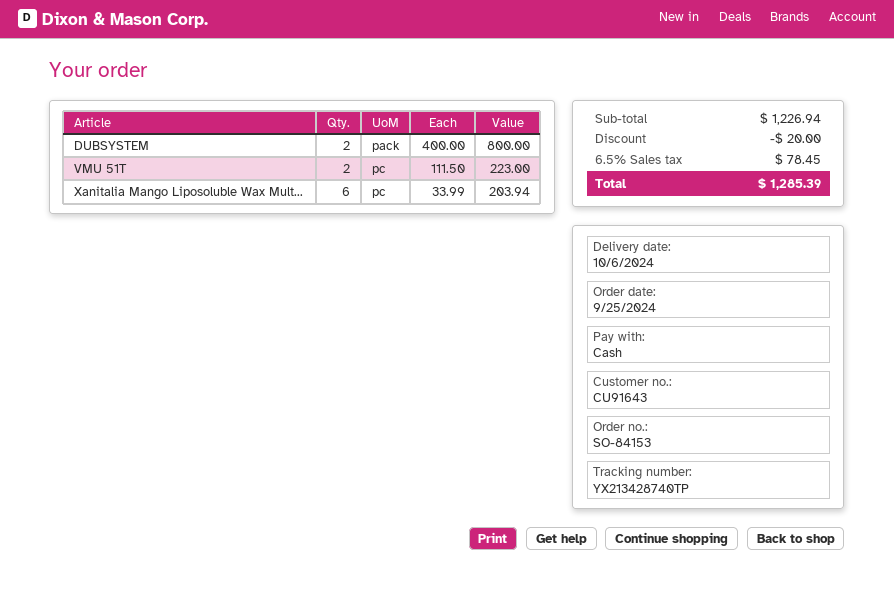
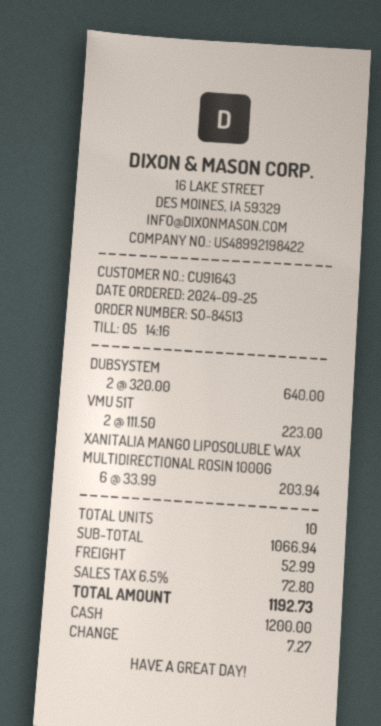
order number: SO-84153 -> SO-84513
DUBSYSTEM: 2 x 400.00 = 800.00 -> 2 x 320.00 = 640.00
subtotal: 1226.94 -> 1066.94
discount: 20.00 -> none
shipping: none -> 52.99
tax: 6.5% = 78.45 -> 6.5% = 72.80
total: 1285.39 -> 1192.73

